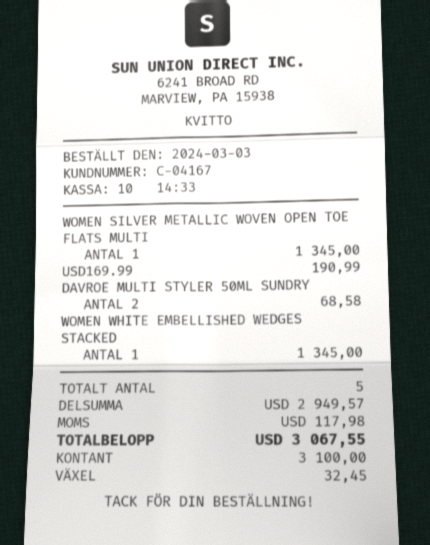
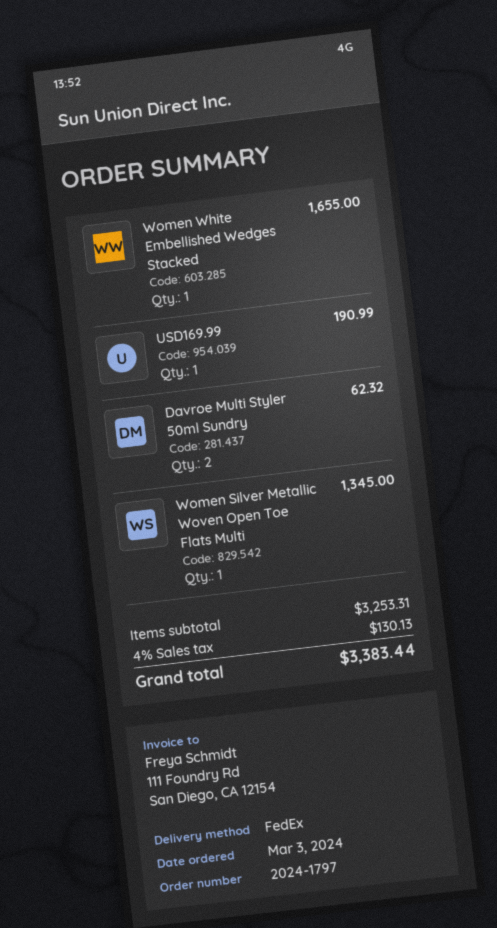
DAVROE MULTI STYLER 50ML SUNDRY: 2 for 68.58 -> 2 for 62.32
WOMEN WHITE EMBELLISHED WEDGES STACKED: 1 for 1345.00 -> 1 for 1655.00
subtotal: 2949.57 -> 3253.31
tax: 117.98 -> 130.13
total: 3067.55 -> 3383.44

